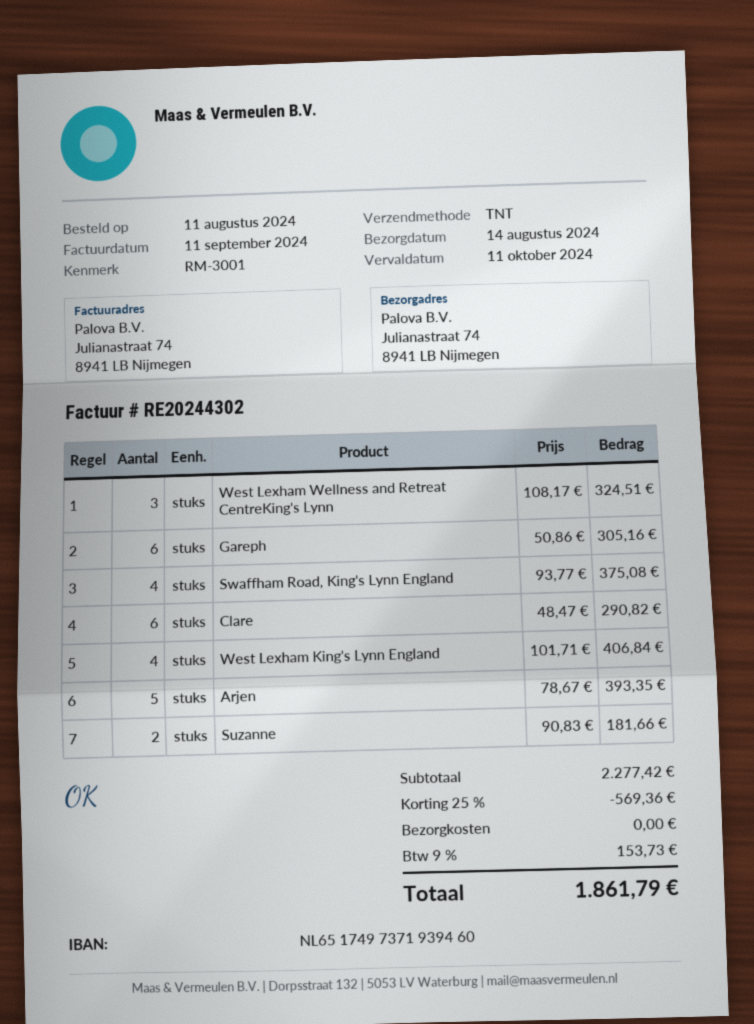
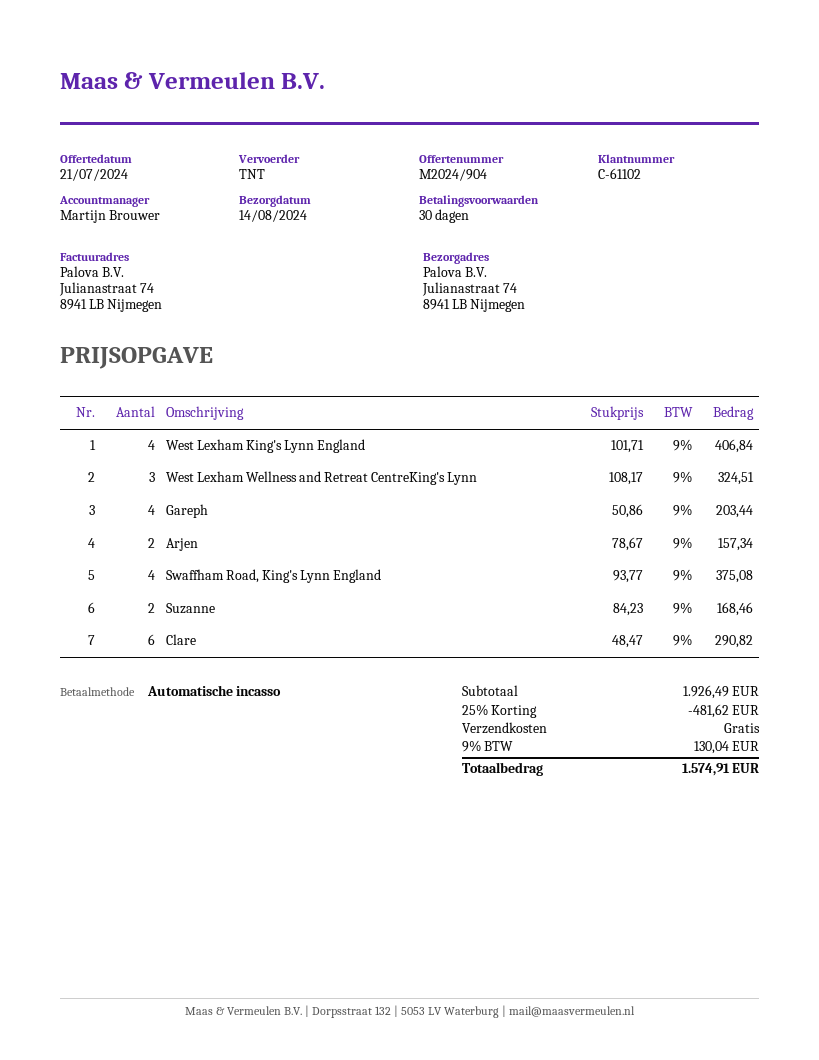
Gareph: 6 x 50.86 = 305.16 -> 4 x 50.86 = 203.44
Arjen: 5 x 78.67 = 393.35 -> 2 x 78.67 = 157.34
Suzanne: 2 x 90.83 = 181.66 -> 2 x 84.23 = 168.46
subtotal: 2277.42 -> 1926.49
discount: 25% = 569.36 -> 25% = 481.62
tax: 9% = 153.73 -> 9% = 130.04
total: 1861.79 -> 1574.91

